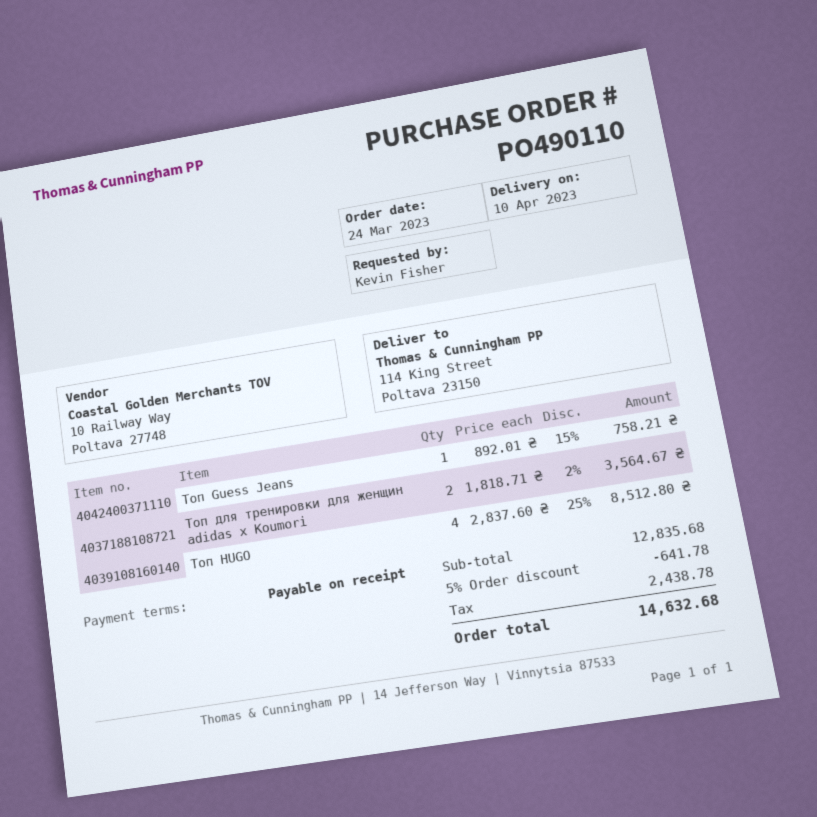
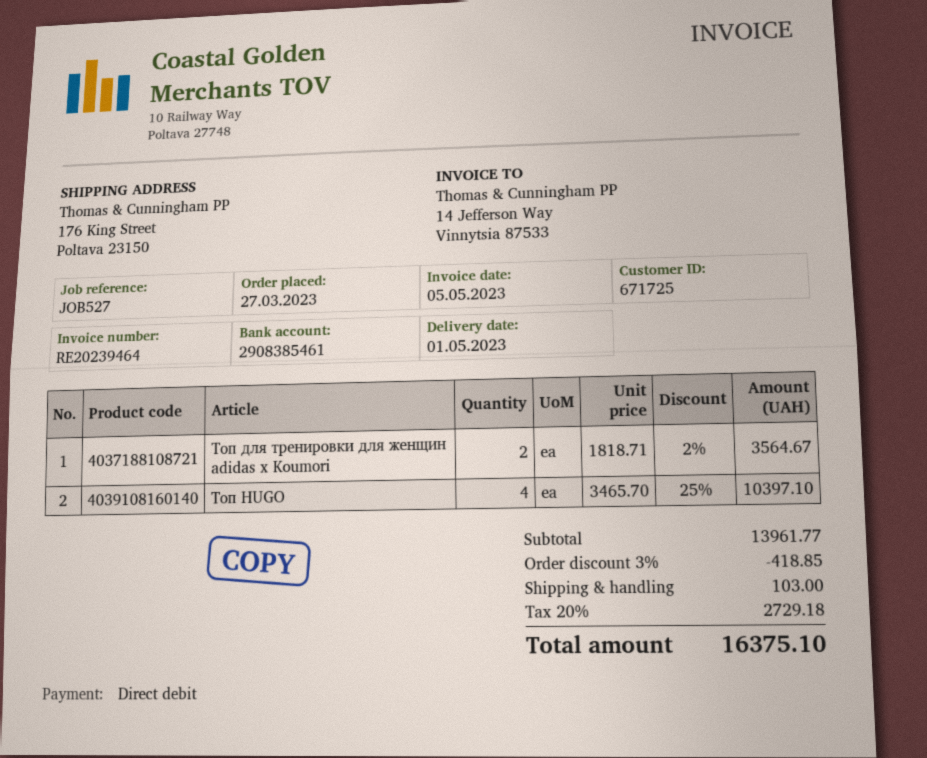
order date: 2023-03-24 -> 2023-03-27
delivery date: 2023-04-10 -> 2023-05-01
ship to: 114 King Street, Poltava 23150 -> 176 King Street, Poltava 23150
Топ Guess Jeans: 1 x 892.01 - 15% = 758.21 -> none
Топ HUGO: 4 x 2837.60 - 25% = 8512.80 -> 4 x 3465.70 - 25% = 10397.10
subtotal: 12835.68 -> 13961.77
discount: 5% = 641.78 -> 3% = 418.85
shipping: none -> 103.00
tax: 2438.78 -> 2729.18
total: 14632.68 -> 16375.10

